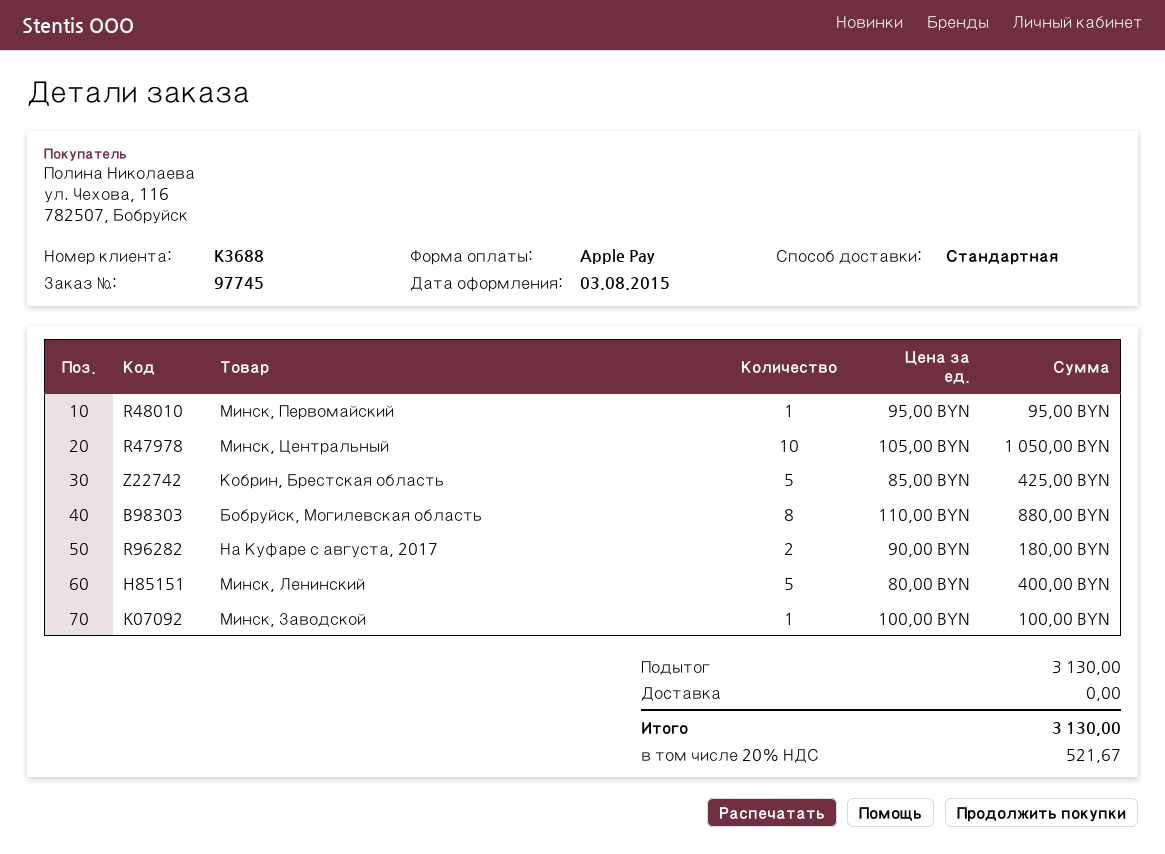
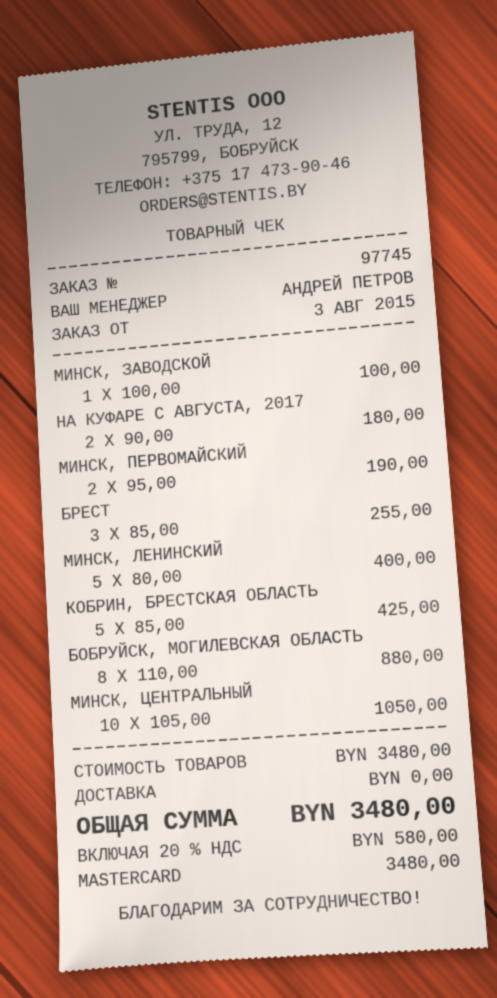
payment method: Apple Pay -> Mastercard
Минск, Первомайский: 1 x 95.00 = 95.00 -> 2 x 95.00 = 190.00
БРЕСТ: none -> 3 x 85.00 = 255.00
subtotal: 3130.00 -> 3480.00
tax: 20% = 521.67 -> 20% = 580.00
total: 3130.00 -> 3480.00

